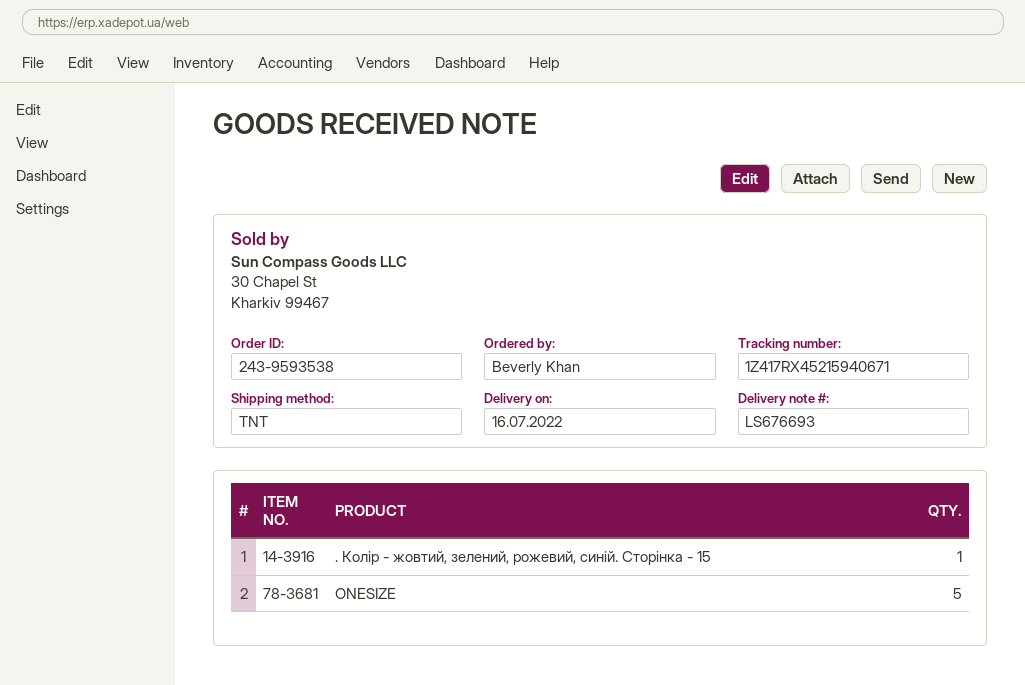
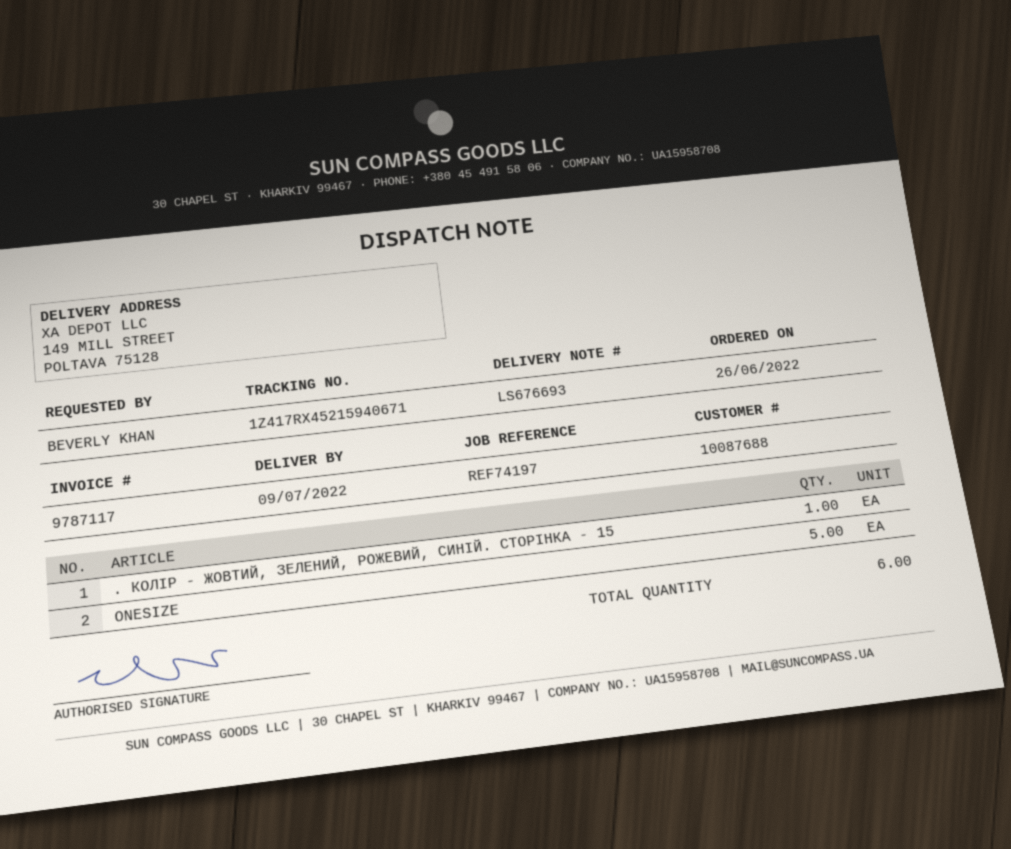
delivery date: 2022-07-16 -> 2022-07-09

